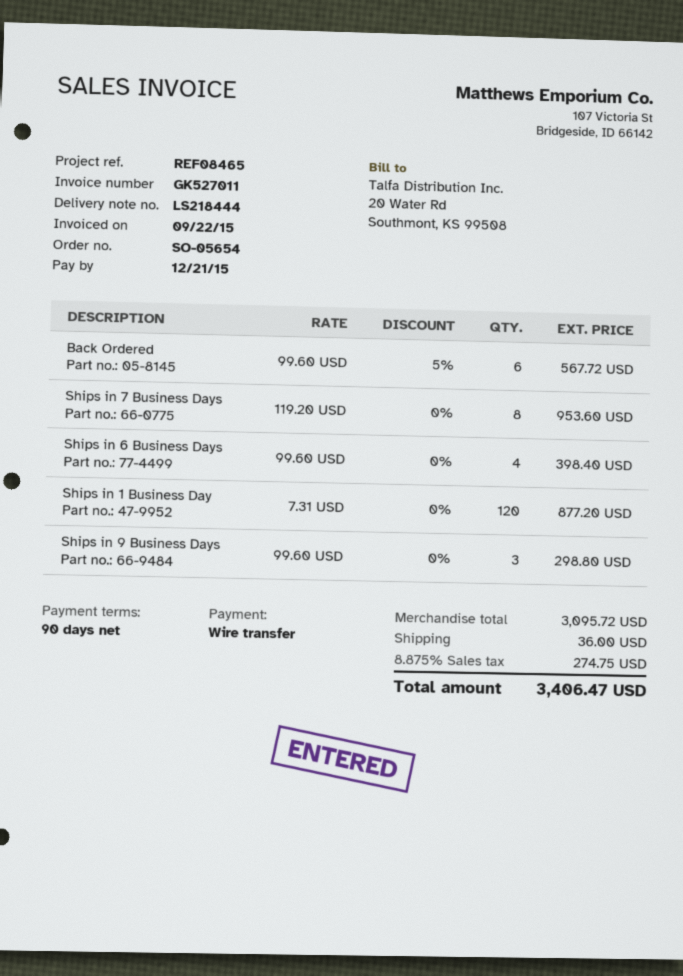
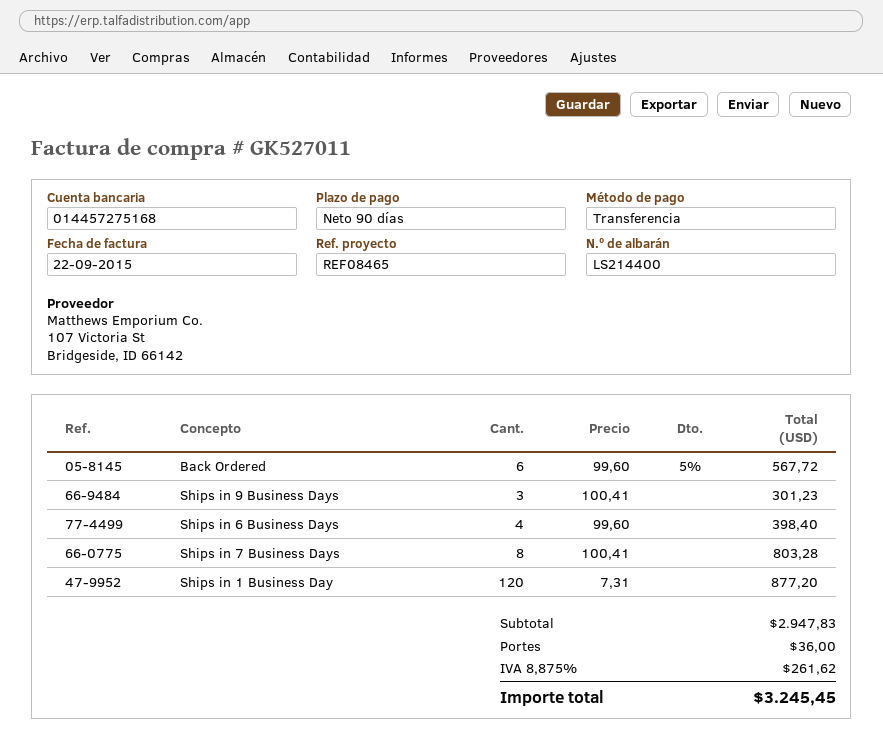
delivery note number: LS218444 -> LS214400
Ships in 7 Business Days: 8 x 119.20 = 953.60 -> 8 x 100.41 = 803.28
Ships in 9 Business Days: 3 x 99.60 = 298.80 -> 3 x 100.41 = 301.23
subtotal: 3095.72 -> 2947.83
tax: 8.875% = 274.75 -> 8.875% = 261.62
total: 3406.47 -> 3245.45

